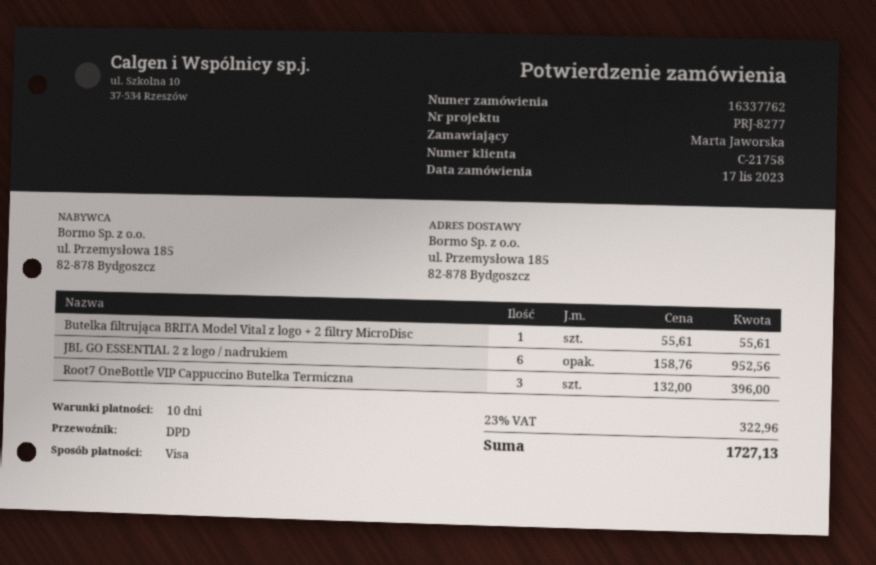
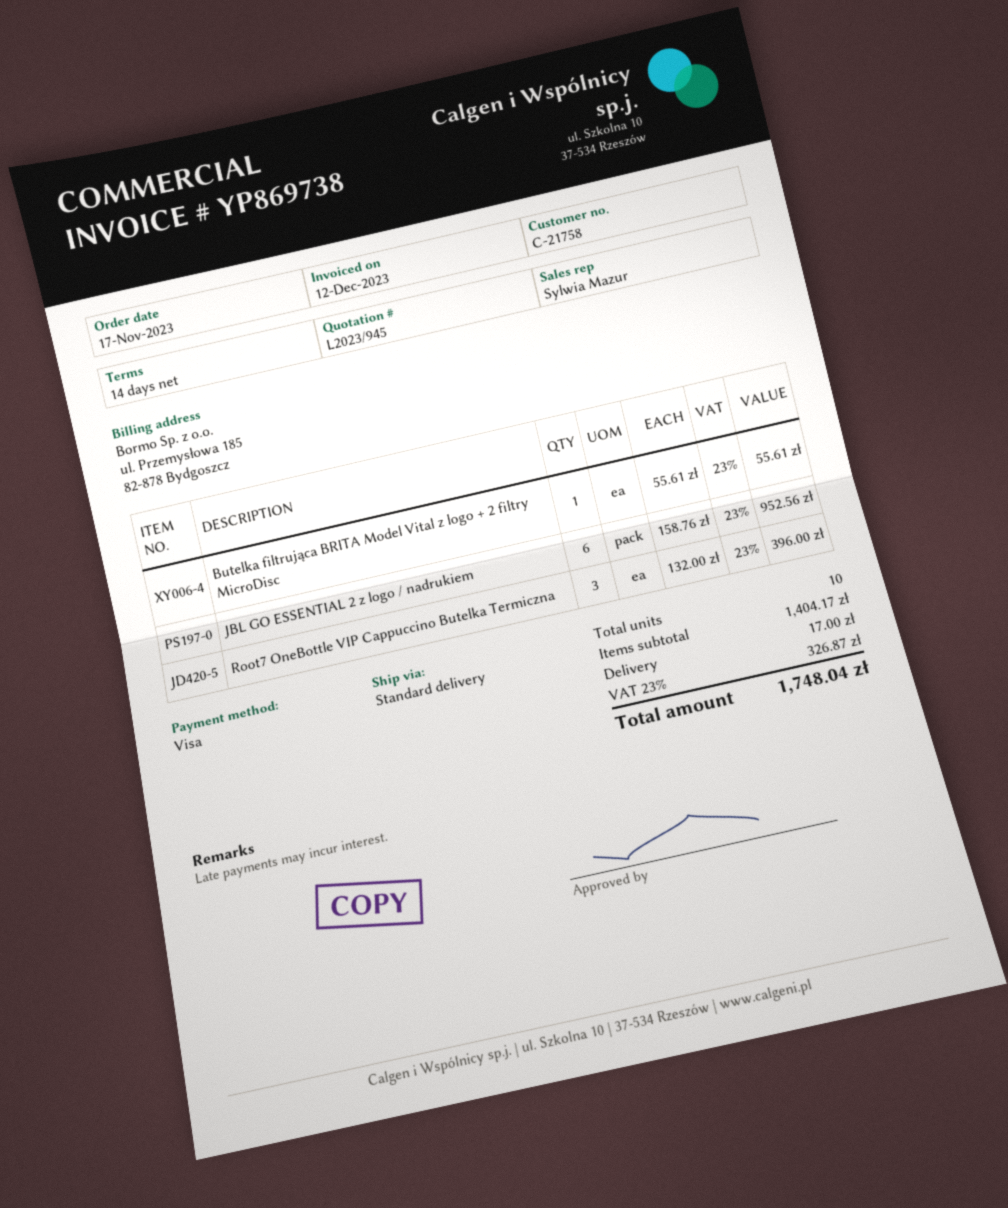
payment terms: 10 days -> 14 days
shipping method: DPD -> standard
shipping: none -> 17.00
tax: 23% = 322.96 -> 23% = 326.87
total: 1727.13 -> 1748.04

